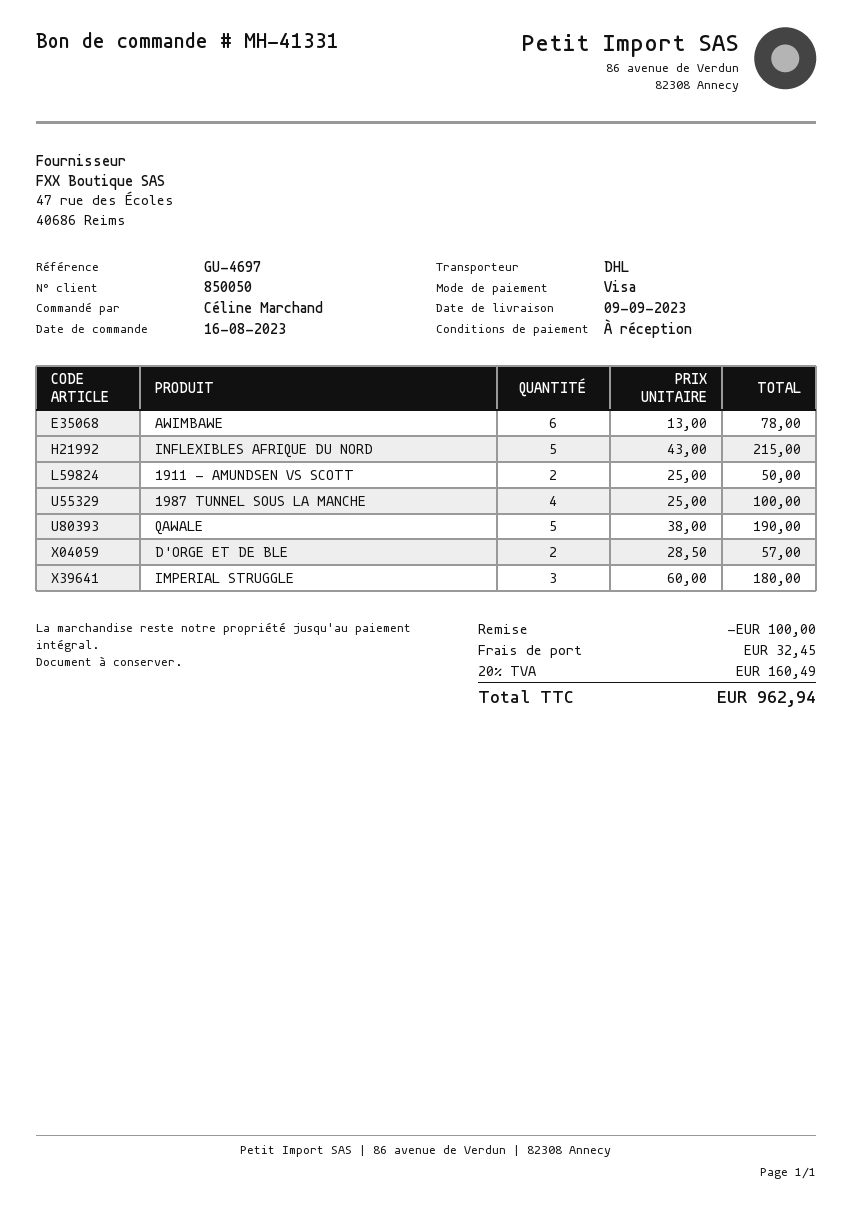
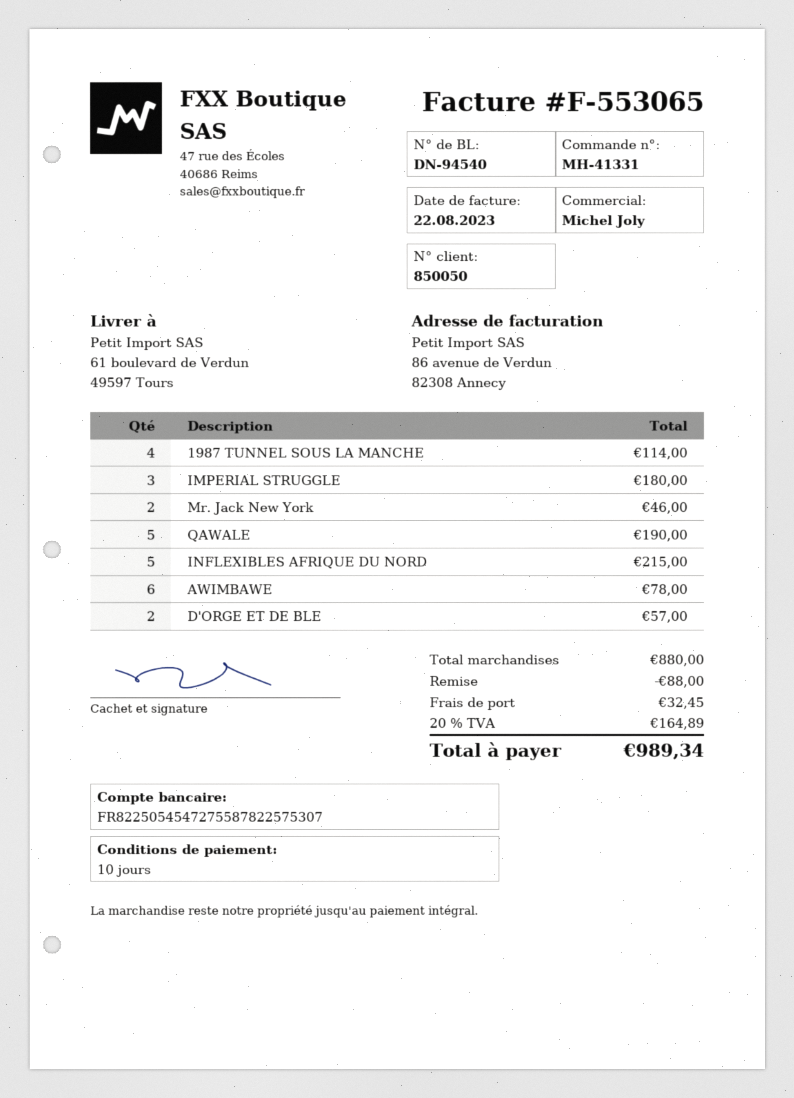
payment terms: on receipt -> 10 days
1911 - AMUNDSEN VS SCOTT: 2 for 50.00 -> none
1987 TUNNEL SOUS LA MANCHE: 4 for 100.00 -> 4 for 114.00
Mr. Jack New York: none -> 2 for 46.00
discount: 100.00 -> 88.00
tax: 20% = 160.49 -> 20% = 164.89
total: 962.94 -> 989.34

